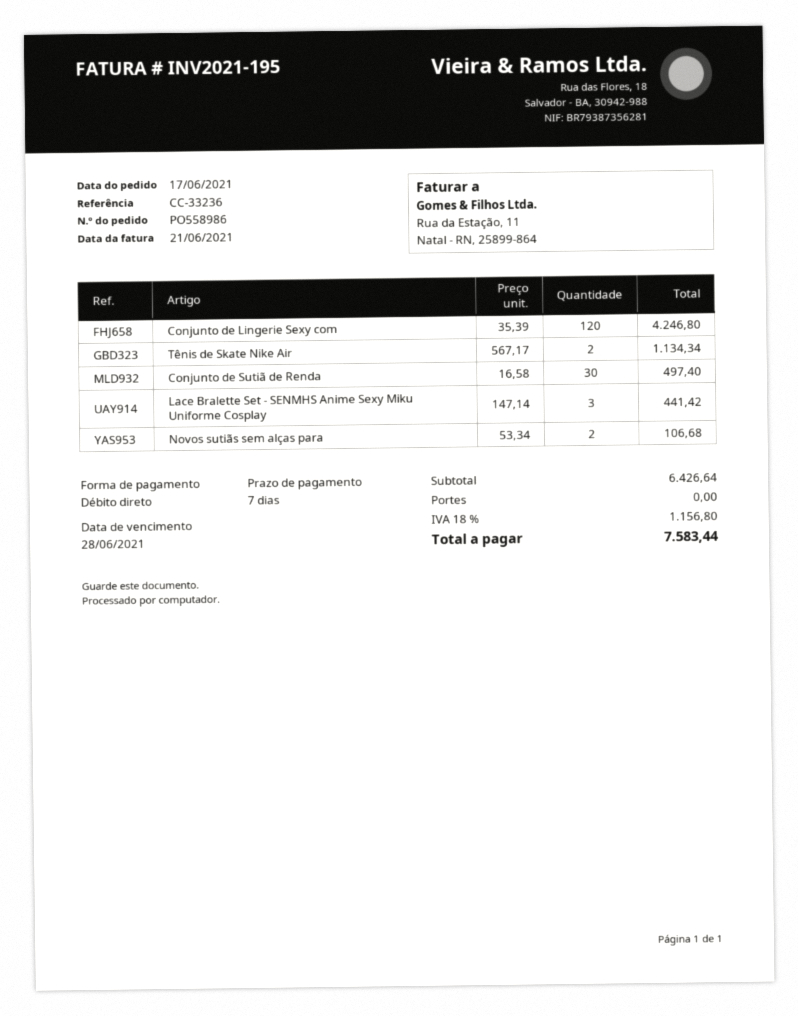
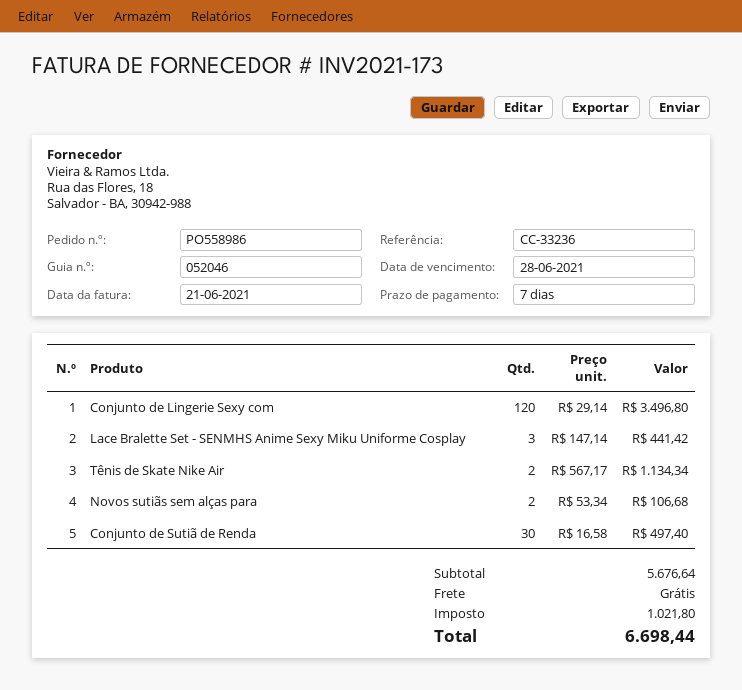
invoice number: INV2021-195 -> INV2021-173
Conjunto de Lingerie Sexy com: 120 x 35.39 = 4246.80 -> 120 x 29.14 = 3496.80
subtotal: 6426.64 -> 5676.64
tax: 1156.80 -> 1021.80
total: 7583.44 -> 6698.44

